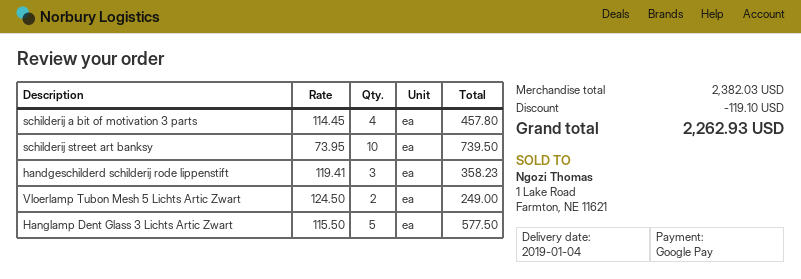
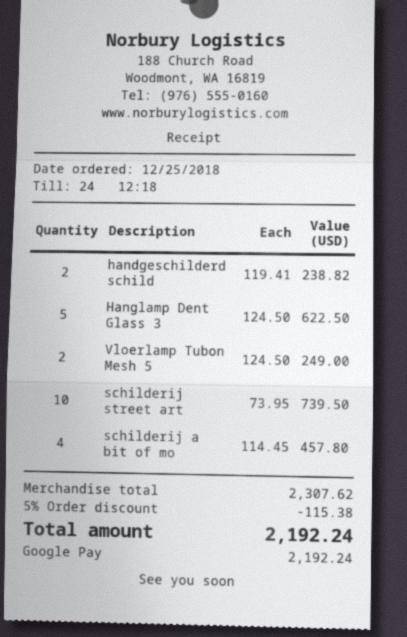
handgeschilderd schilderij rode lippenstift: 3 x 119.41 = 358.23 -> 2 x 119.41 = 238.82
Hanglamp Dent Glass 3 Lichts Artic Zwart: 5 x 115.50 = 577.50 -> 5 x 124.50 = 622.50
subtotal: 2382.03 -> 2307.62
discount: 119.10 -> 115.38
total: 2262.93 -> 2192.24

